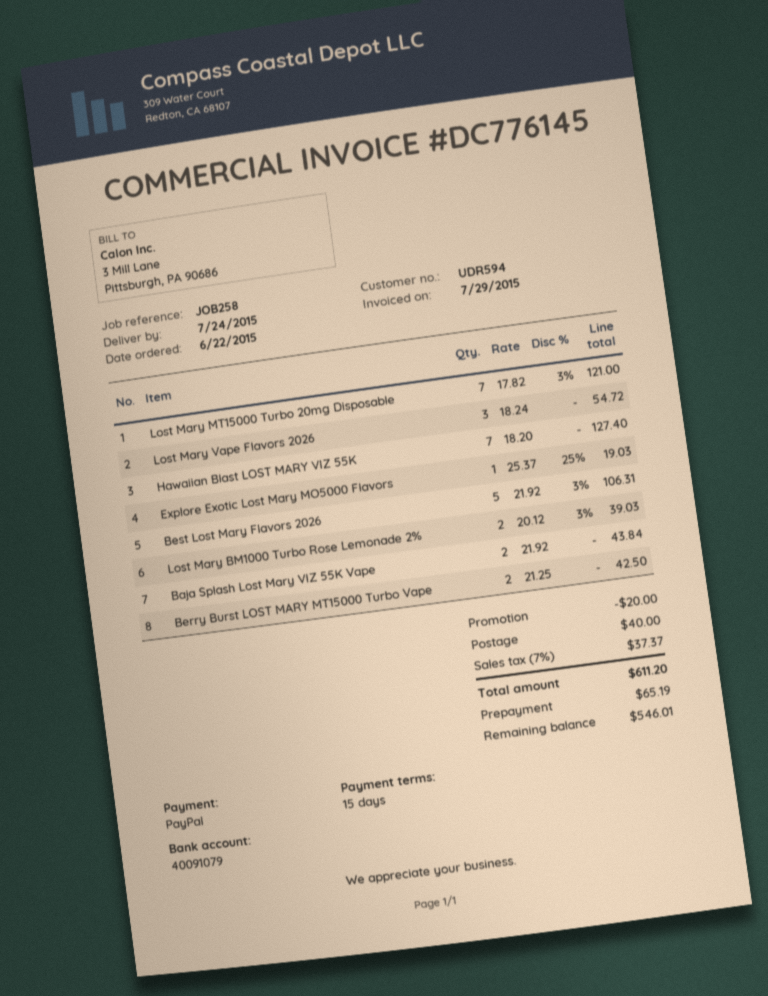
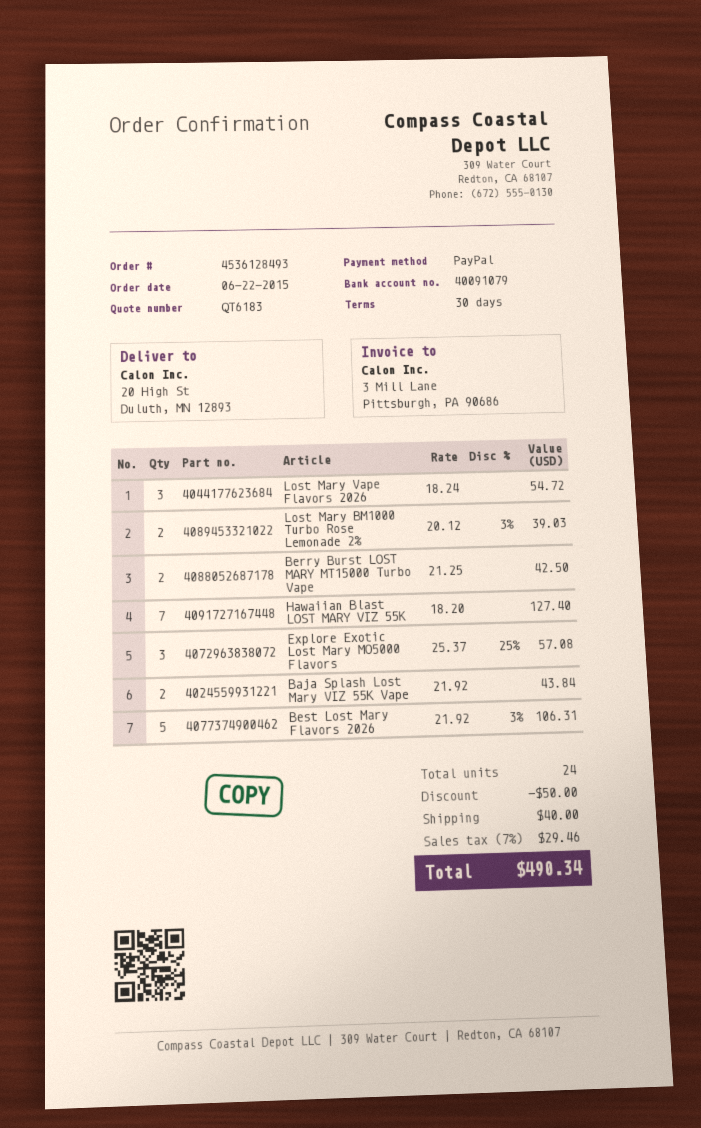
payment terms: 15 days -> 30 days
Lost Mary MT15000 Turbo 20mg Disposable: 7 x 17.82 - 3% = 121.00 -> none
Explore Exotic Lost Mary MO5000 Flavors: 1 x 25.37 - 25% = 19.03 -> 3 x 25.37 - 25% = 57.08
discount: 20.00 -> 50.00
tax: 7% = 37.37 -> 7% = 29.46
total: 611.20 -> 490.34

